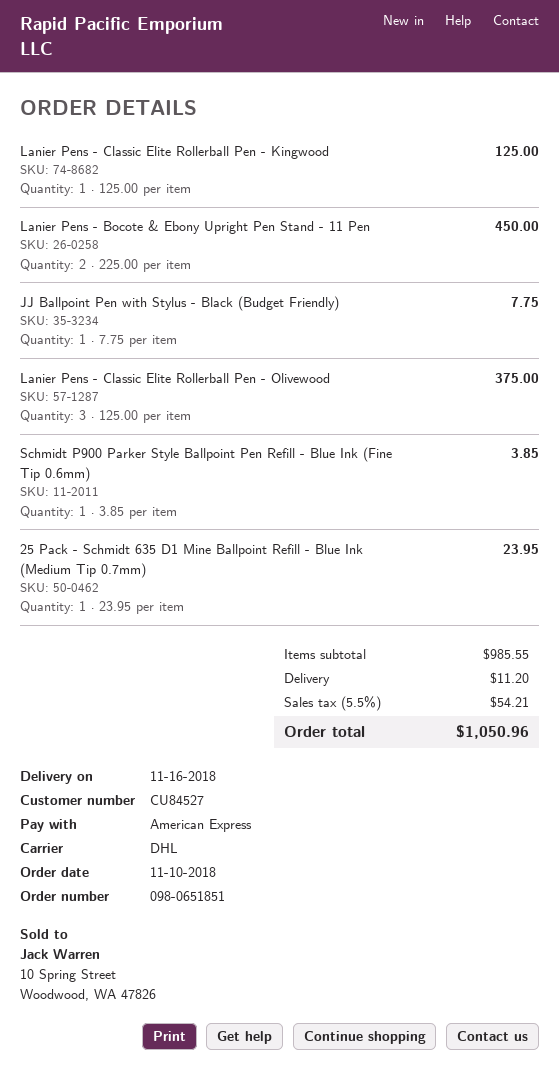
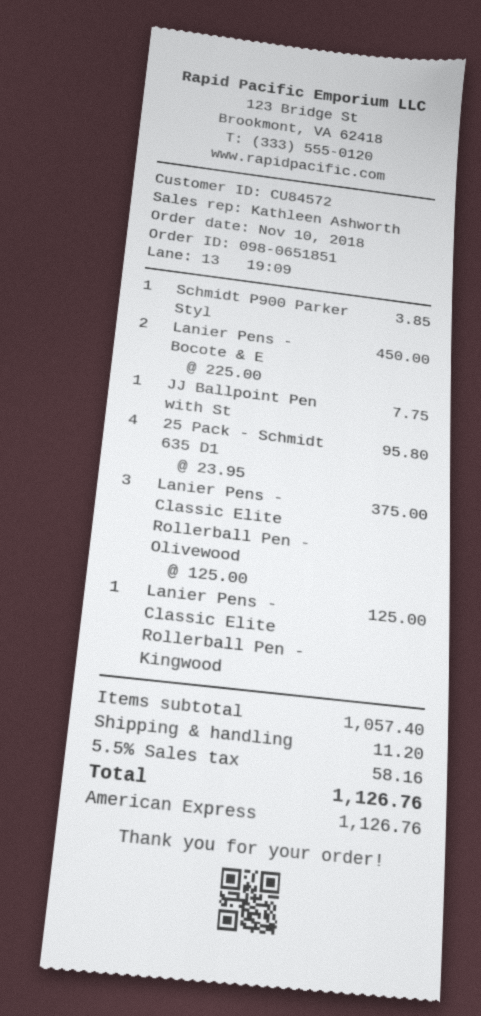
customer number: CU84527 -> CU84572
25 Pack - Schmidt 635 D1 Mine Ballpoint Refill - Blue Ink (Medium Tip 0.7mm): 1 x 23.95 = 23.95 -> 4 x 23.95 = 95.80
subtotal: 985.55 -> 1057.40
tax: 5.5% = 54.21 -> 5.5% = 58.16
total: 1050.96 -> 1126.76

